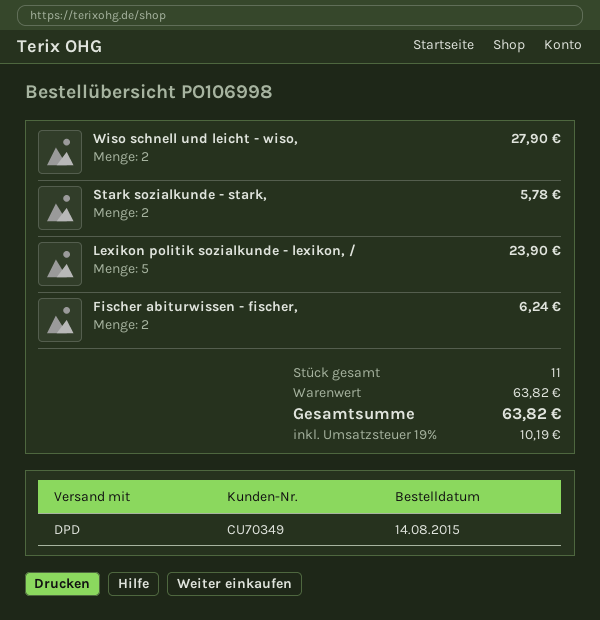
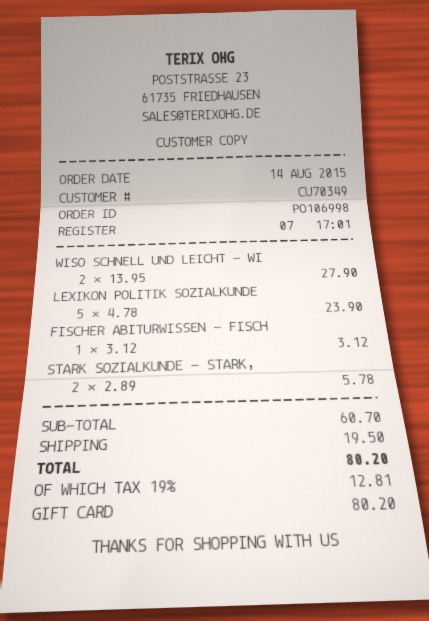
Fischer abiturwissen - fischer,: 2 for 6.24 -> 1 for 3.12
subtotal: 63.82 -> 60.70
shipping: none -> 19.50
tax: 19% = 10.19 -> 19% = 12.81
total: 63.82 -> 80.20

